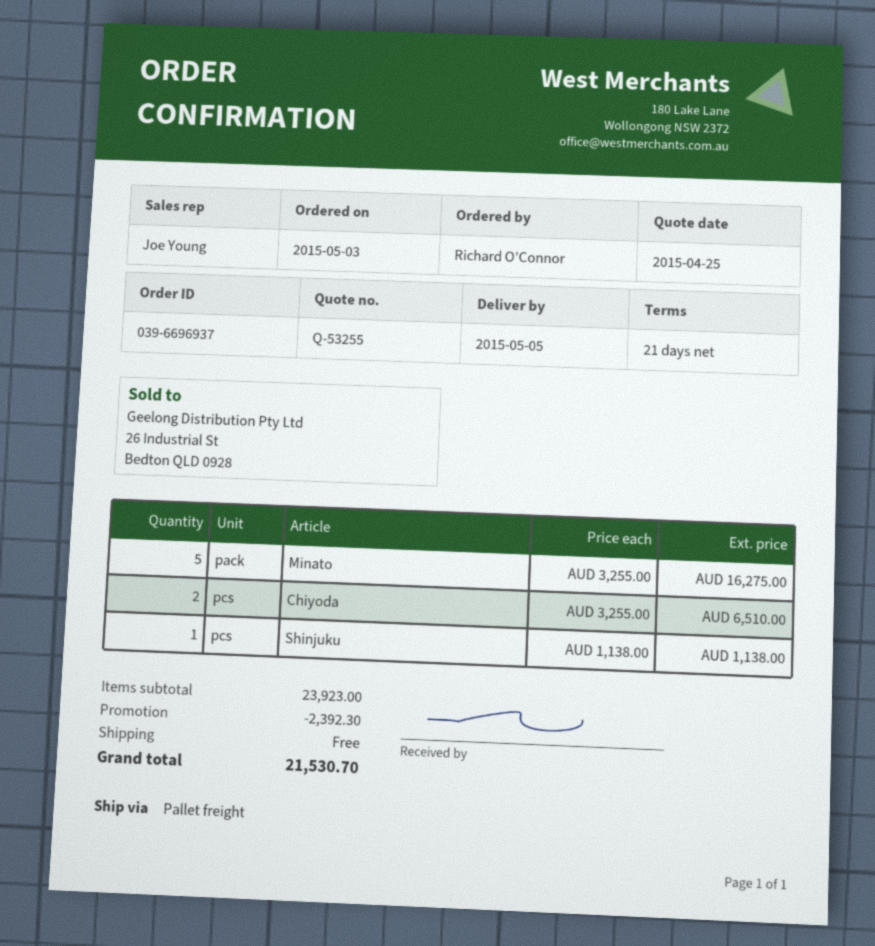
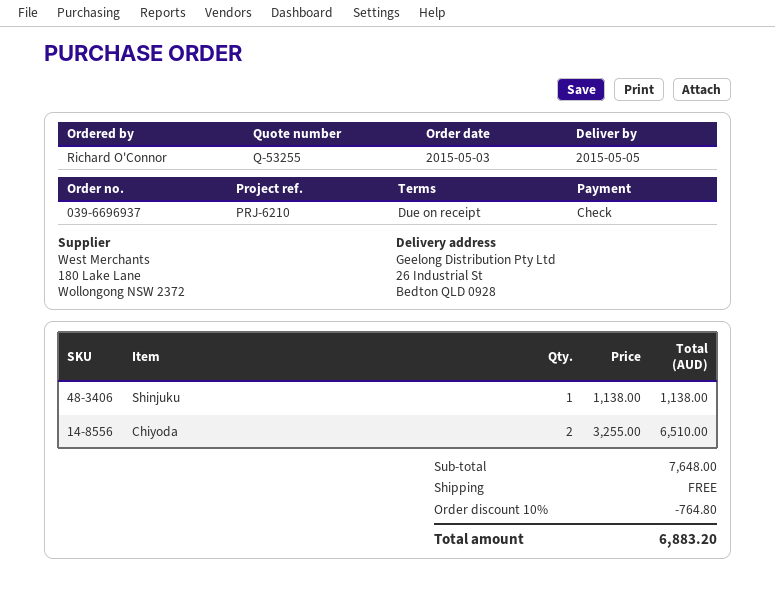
payment terms: 21 days -> on receipt
Minato: 5 x 3255.00 = 16275.00 -> none
subtotal: 23923.00 -> 7648.00
discount: 2392.30 -> 764.80
total: 21530.70 -> 6883.20

